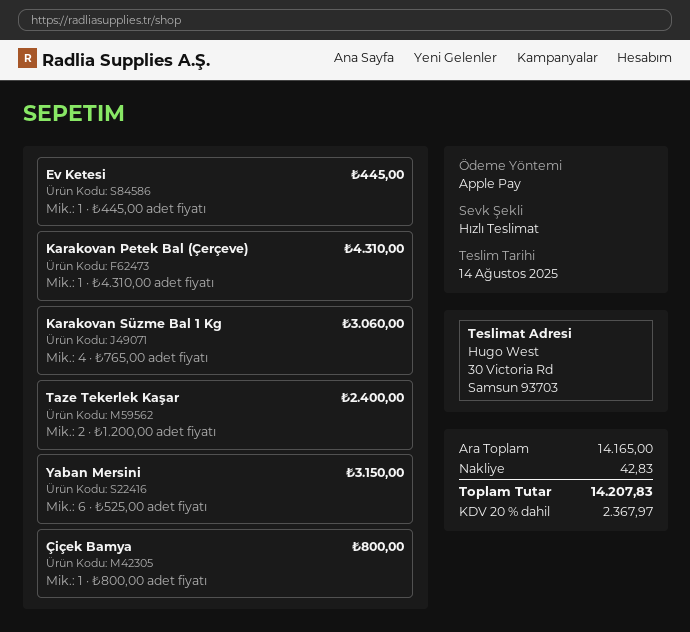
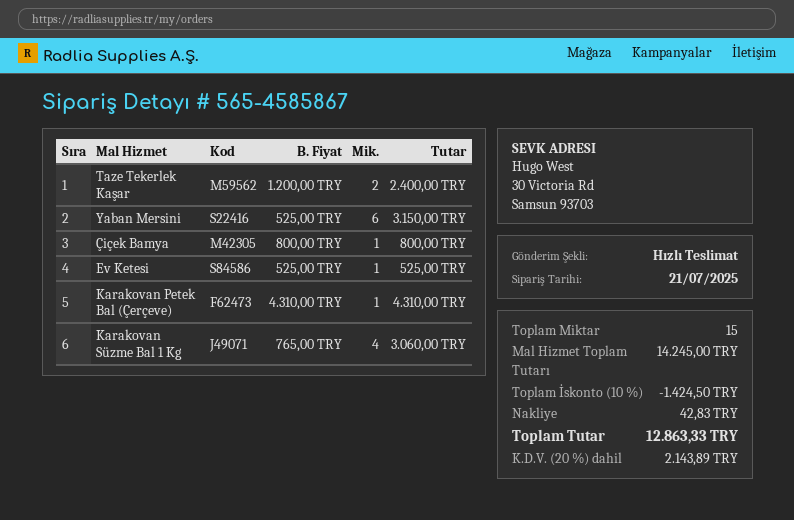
Ev Ketesi: 1 x 445.00 = 445.00 -> 1 x 525.00 = 525.00
subtotal: 14165.00 -> 14245.00
discount: none -> 10% = 1424.50
tax: 20% = 2367.97 -> 20% = 2143.89
total: 14207.83 -> 12863.33

